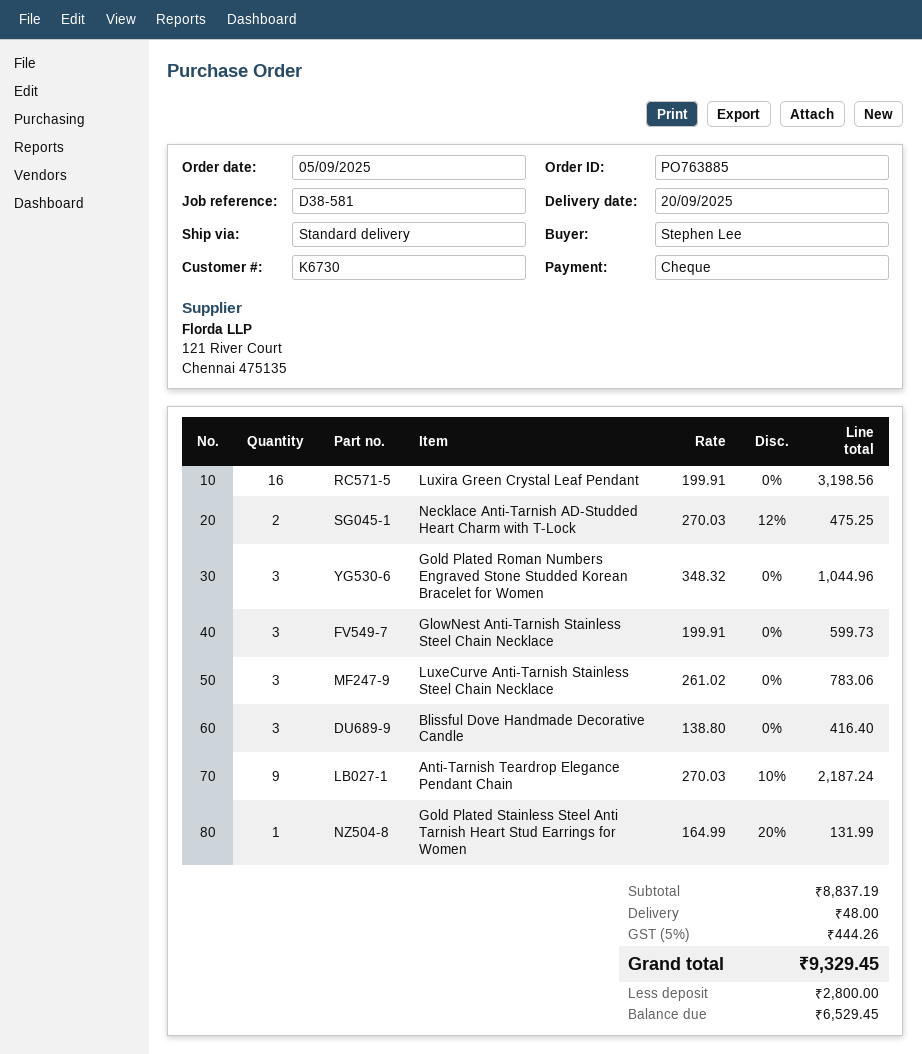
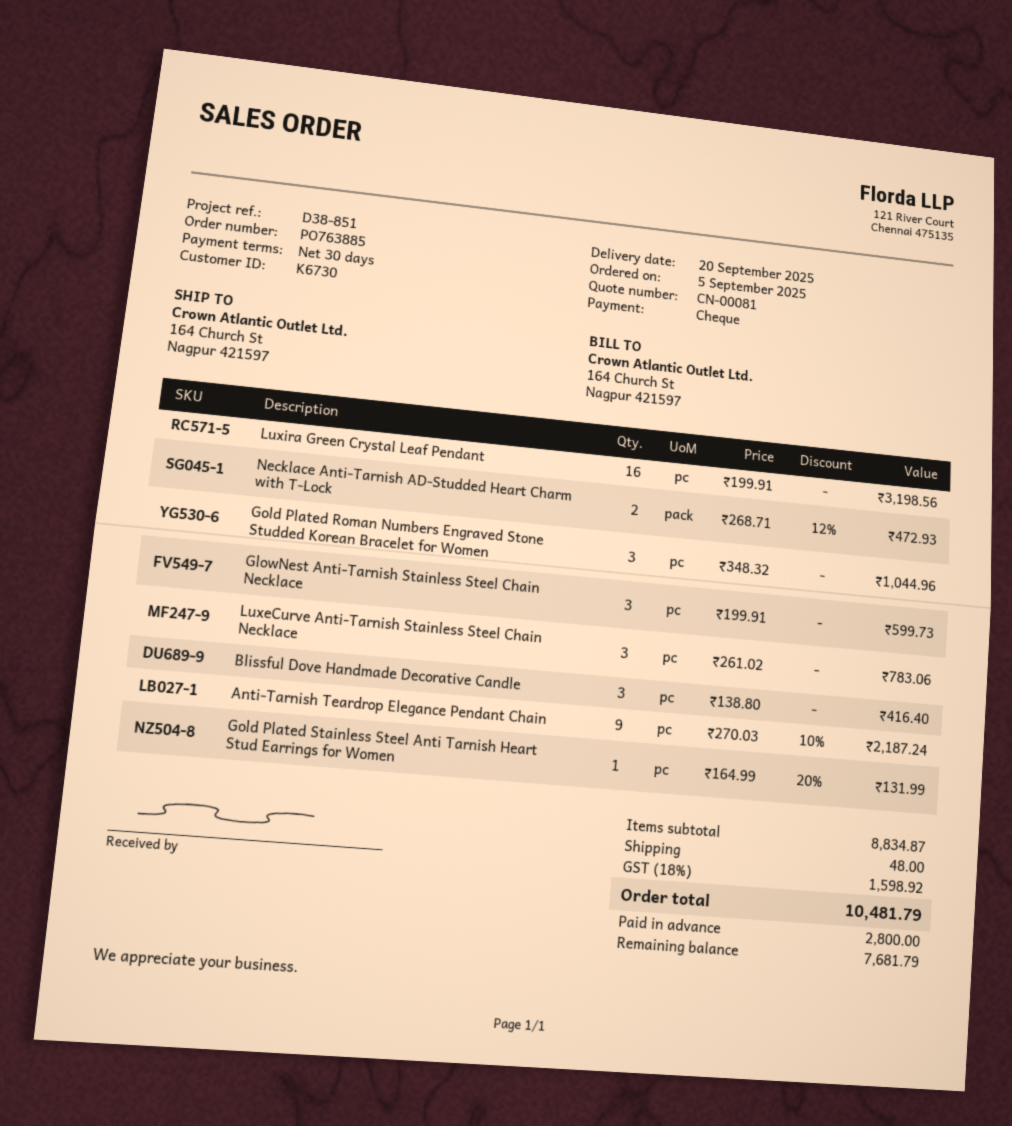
reference: D38-581 -> D38-851
Necklace Anti-Tarnish AD-Studded Heart Charm with T-Lock: 2 x 270.03 - 12% = 475.25 -> 2 x 268.71 - 12% = 472.93
subtotal: 8837.19 -> 8834.87
tax: 5% = 444.26 -> 18% = 1598.92
total: 9329.45 -> 10481.79
balance: 6529.45 -> 7681.79

